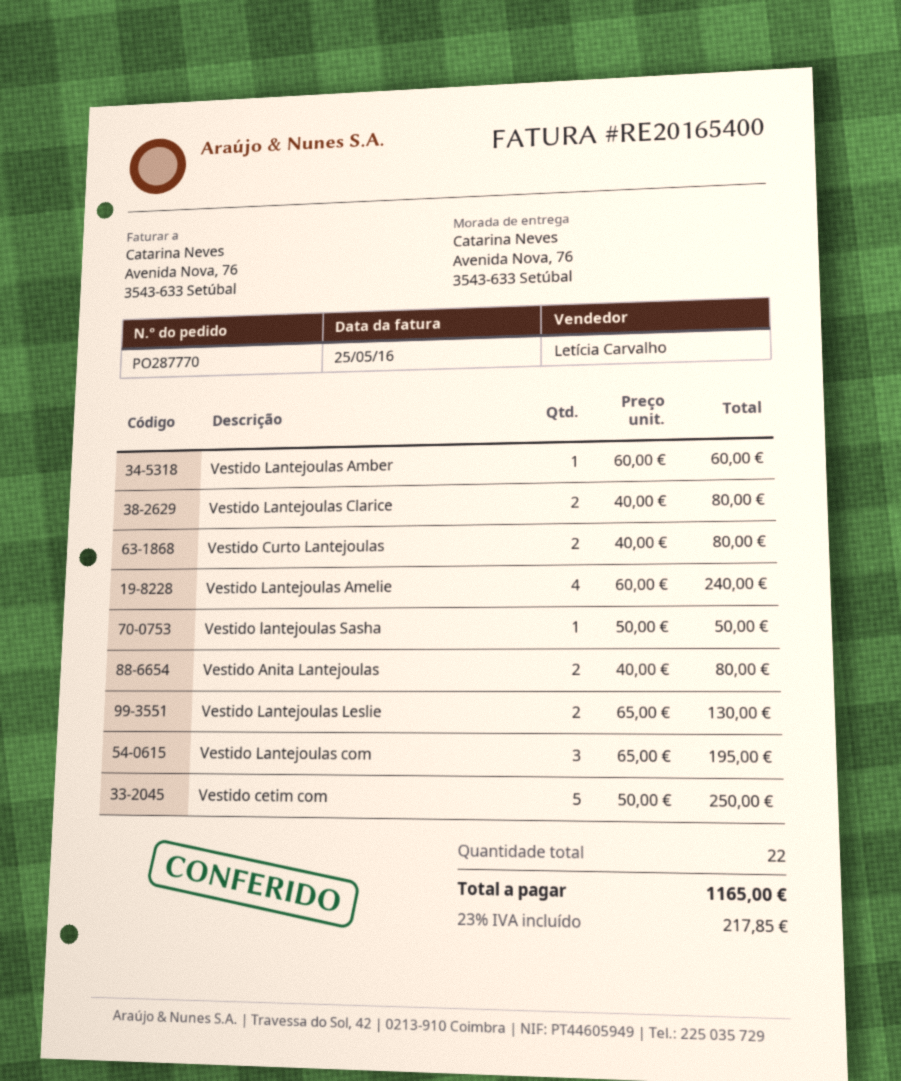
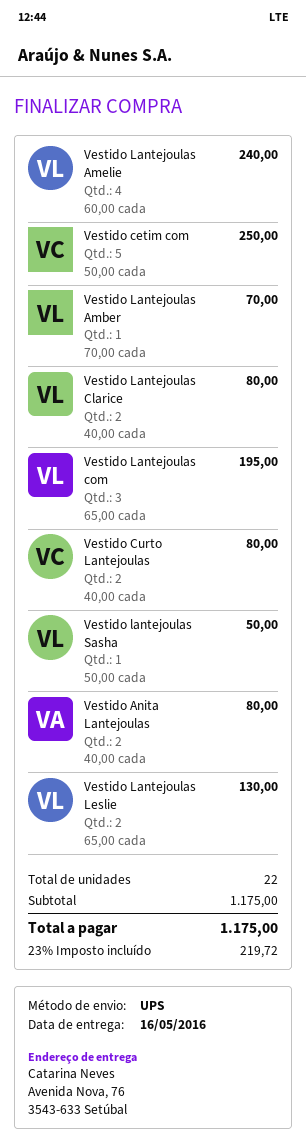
Vestido Lantejoulas Amber: 1 x 60.00 = 60.00 -> 1 x 70.00 = 70.00
tax: 23% = 217.85 -> 23% = 219.72
total: 1165.00 -> 1175.00

